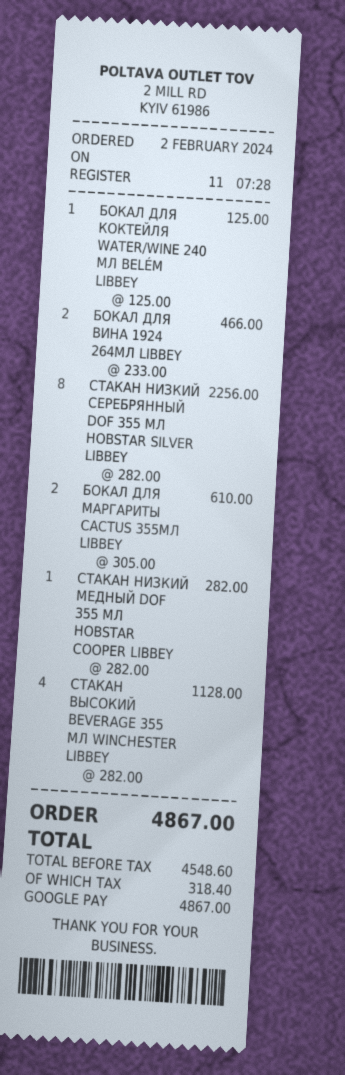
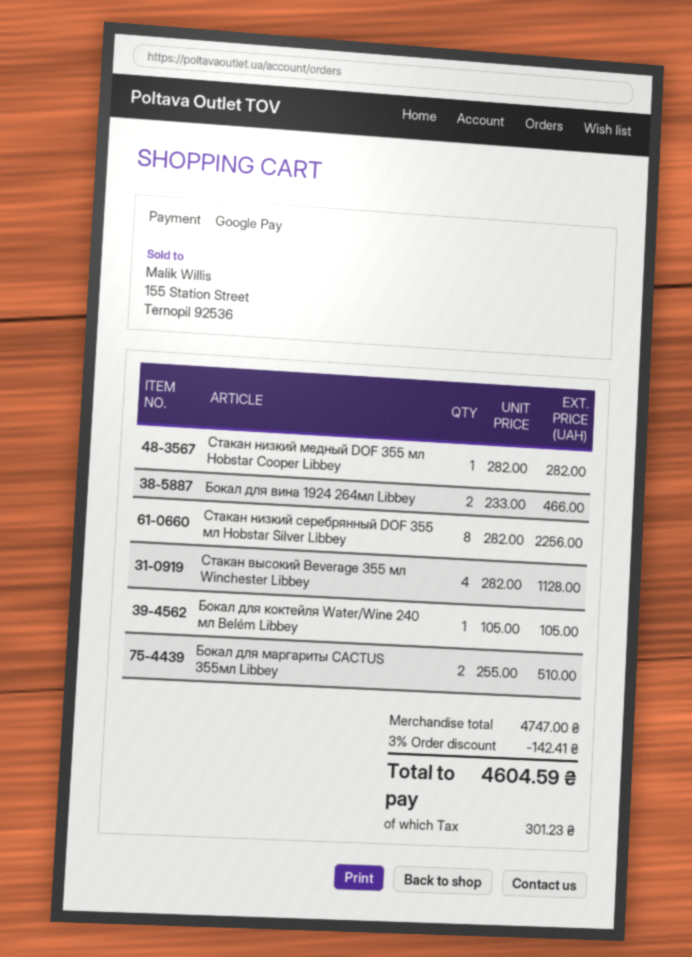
БОКАЛ ДЛЯ КОКТЕЙЛЯ WATER/WINE 240 МЛ BELÉM LIBBEY: 1 x 125.00 = 125.00 -> 1 x 105.00 = 105.00
БОКАЛ ДЛЯ МАРГАРИТЫ CACTUS 355МЛ LIBBEY: 2 x 305.00 = 610.00 -> 2 x 255.00 = 510.00
discount: none -> 3% = 142.41
tax: 318.40 -> 301.23
total: 4867.00 -> 4604.59

